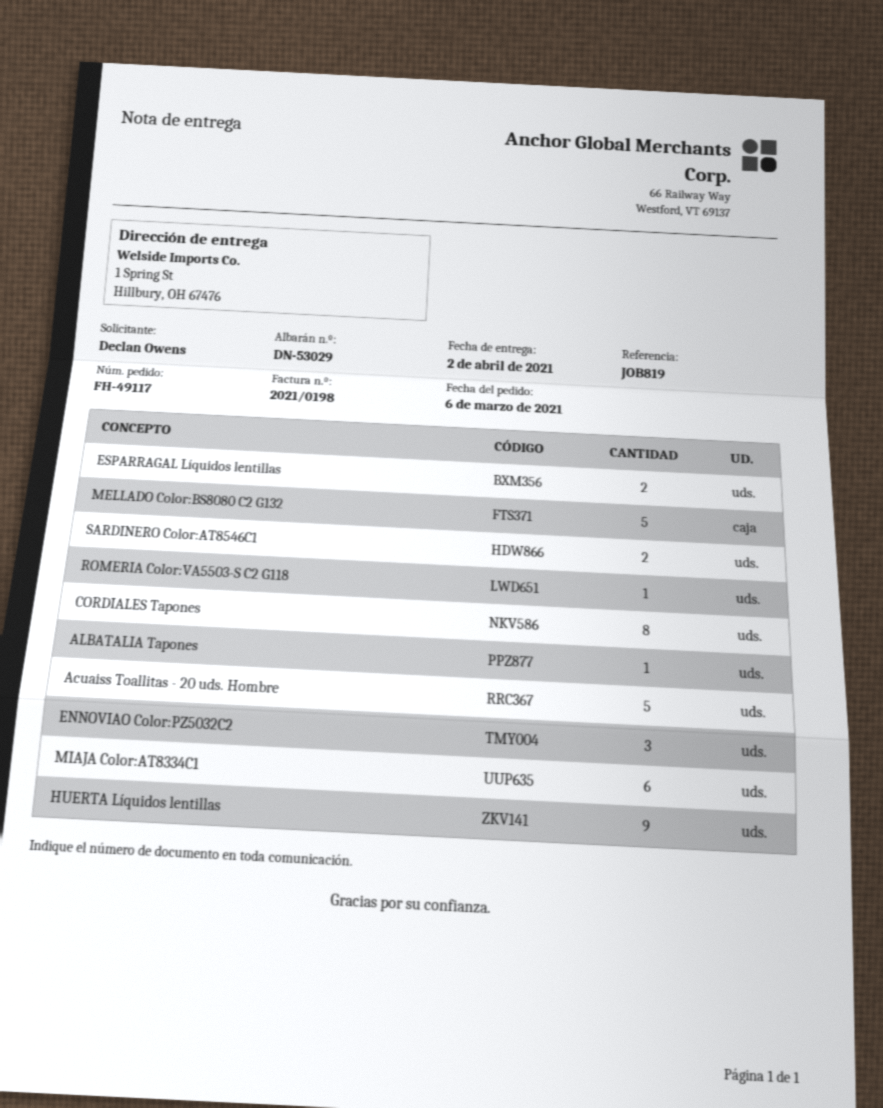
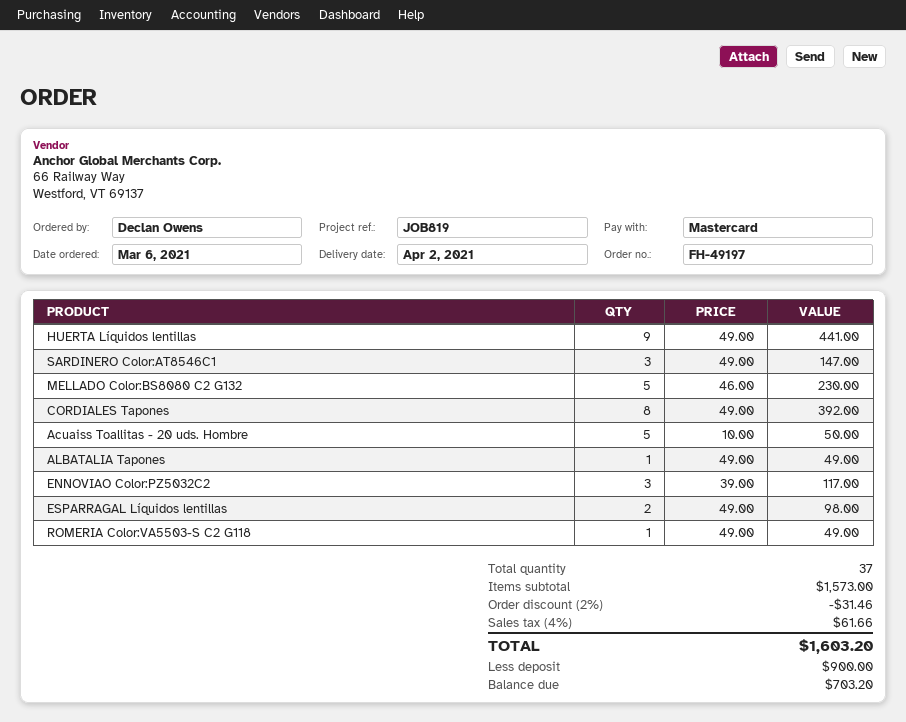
order number: FH-49117 -> FH-49197
SARDINERO Color:AT8546C1: 2 -> 3
MIAJA Color:AT8334C1: 6 -> none

